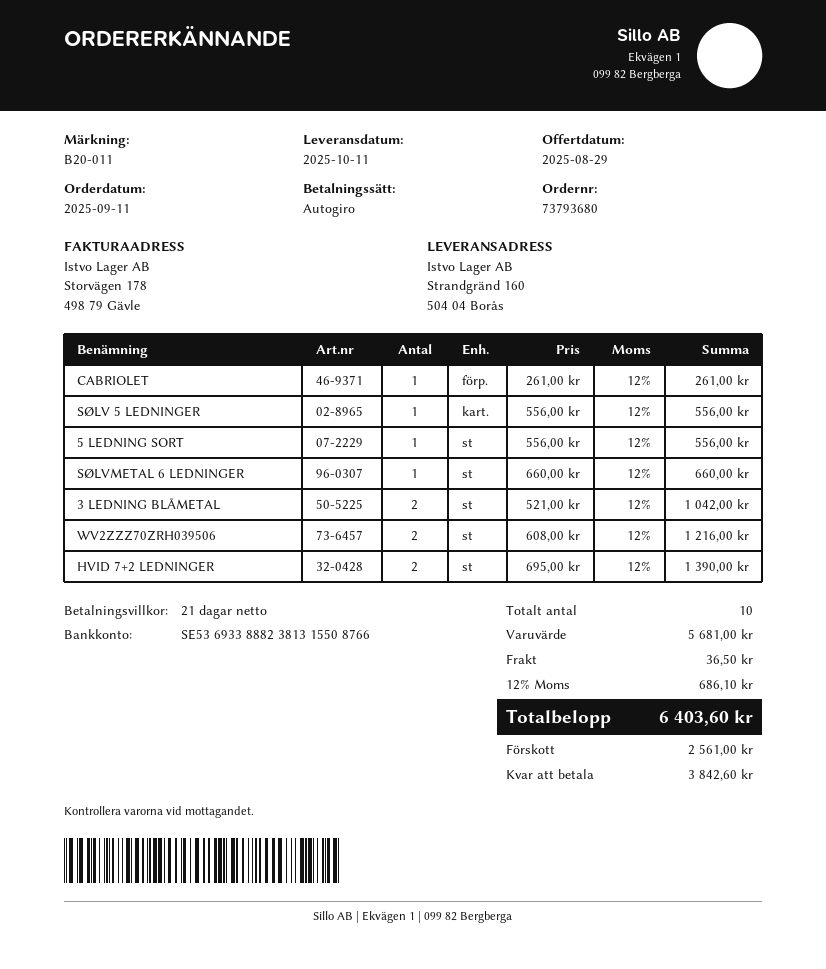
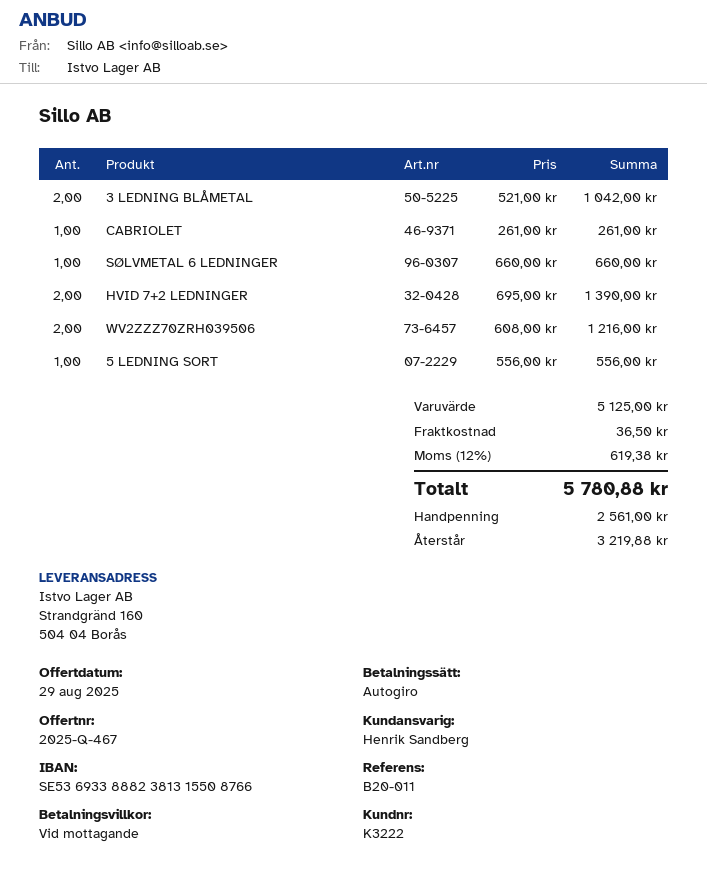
payment terms: 21 days -> on receipt
SØLV 5 LEDNINGER: 1 x 556.00 = 556.00 -> none
subtotal: 5681.00 -> 5125.00
tax: 12% = 686.10 -> 12% = 619.38
total: 6403.60 -> 5780.88
balance: 3842.60 -> 3219.88

